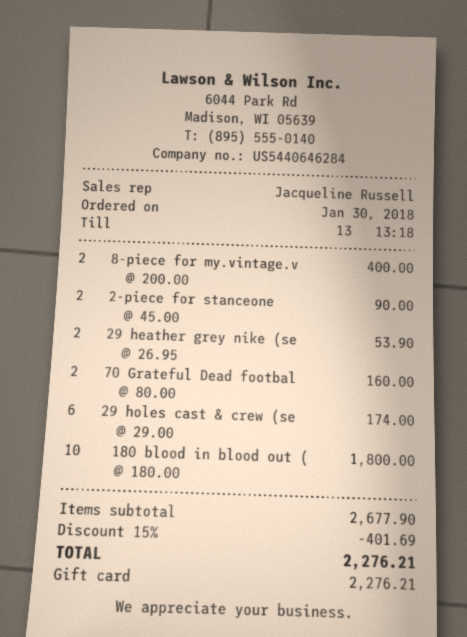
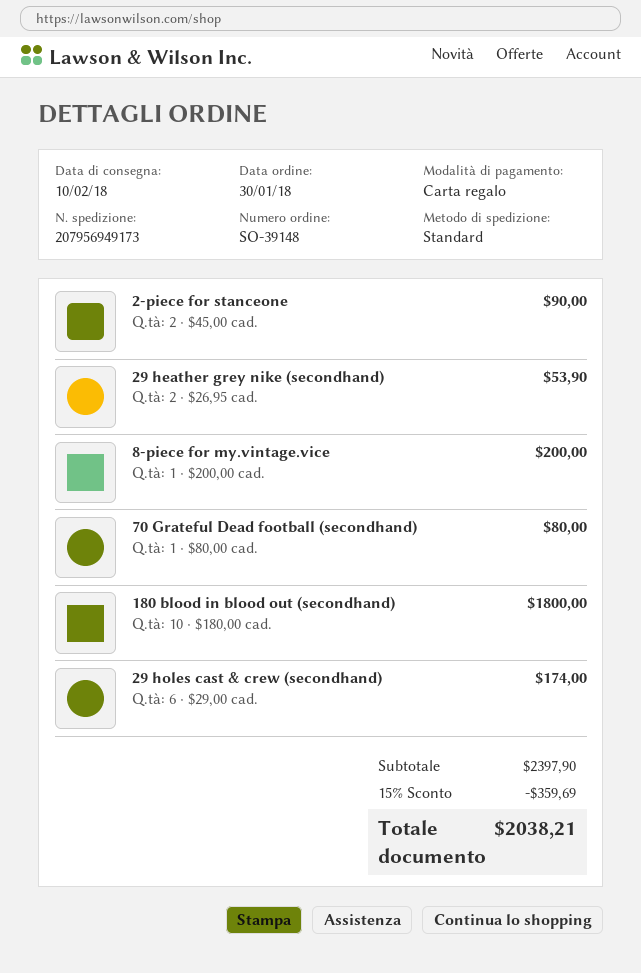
8-piece for my.vintage.v: 2 x 200.00 = 400.00 -> 1 x 200.00 = 200.00
70 Grateful Dead footbal: 2 x 80.00 = 160.00 -> 1 x 80.00 = 80.00
subtotal: 2677.90 -> 2397.90
discount: 15% = 401.69 -> 15% = 359.69
total: 2276.21 -> 2038.21

